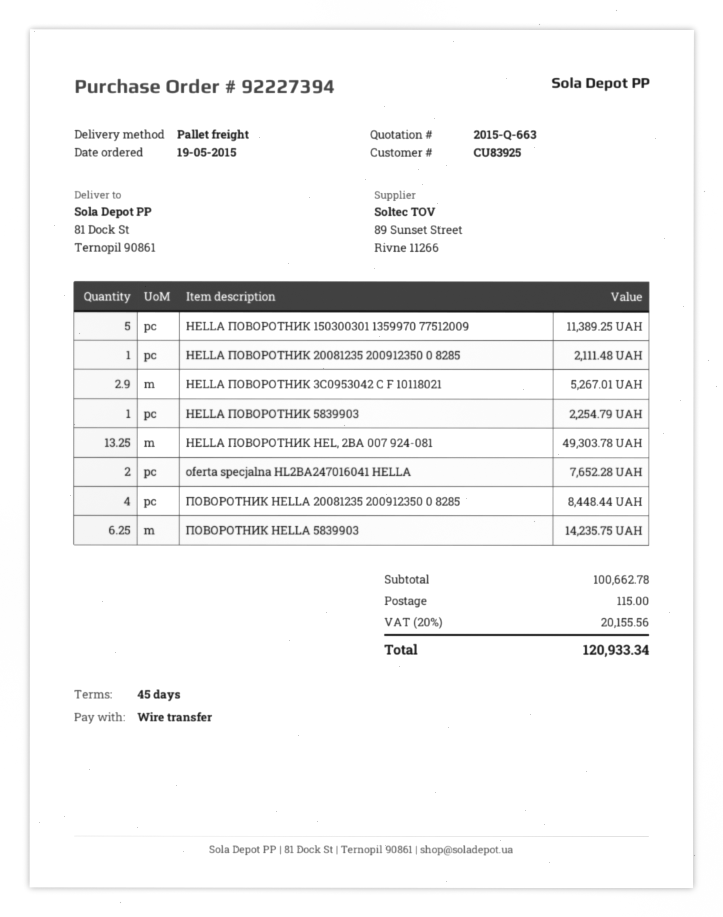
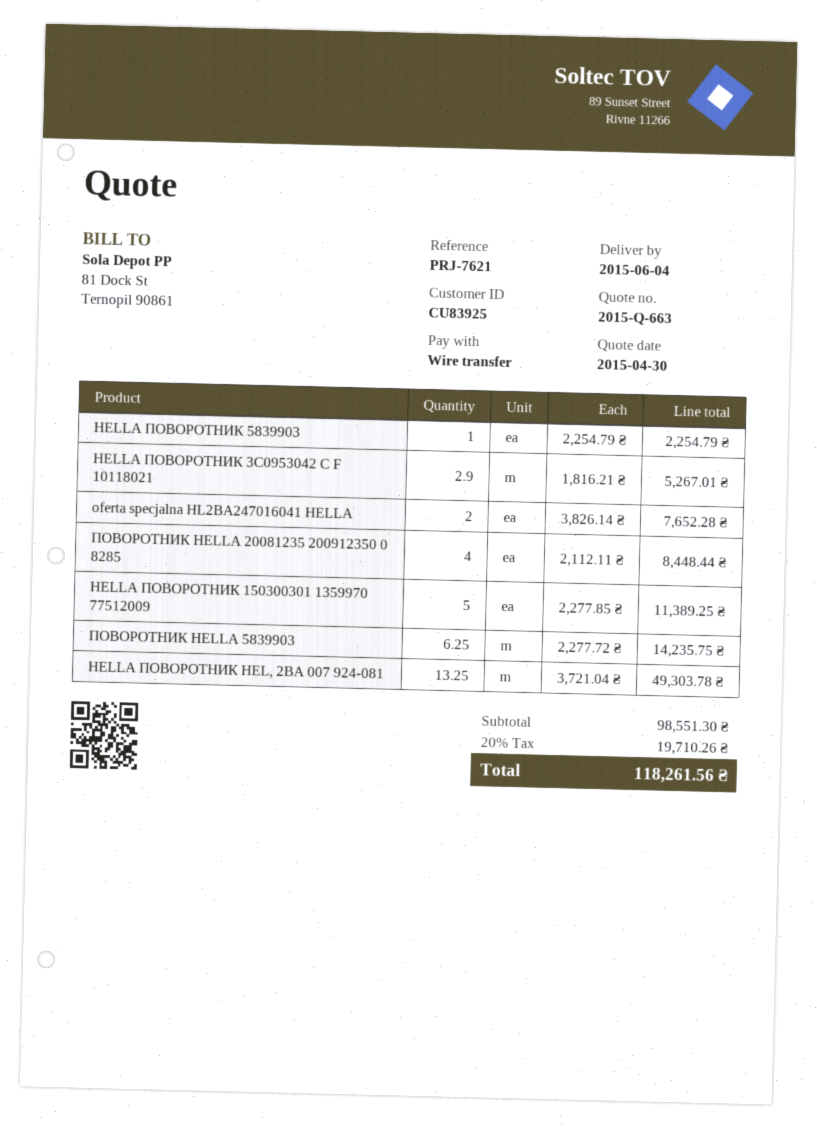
HELLA ПОВОРОТНИК 20081235 200912350 0 8285: 1 for 2111.48 -> none
subtotal: 100662.78 -> 98551.30
shipping: 115.00 -> none
tax: 20% = 20155.56 -> 20% = 19710.26
total: 120933.34 -> 118261.56

